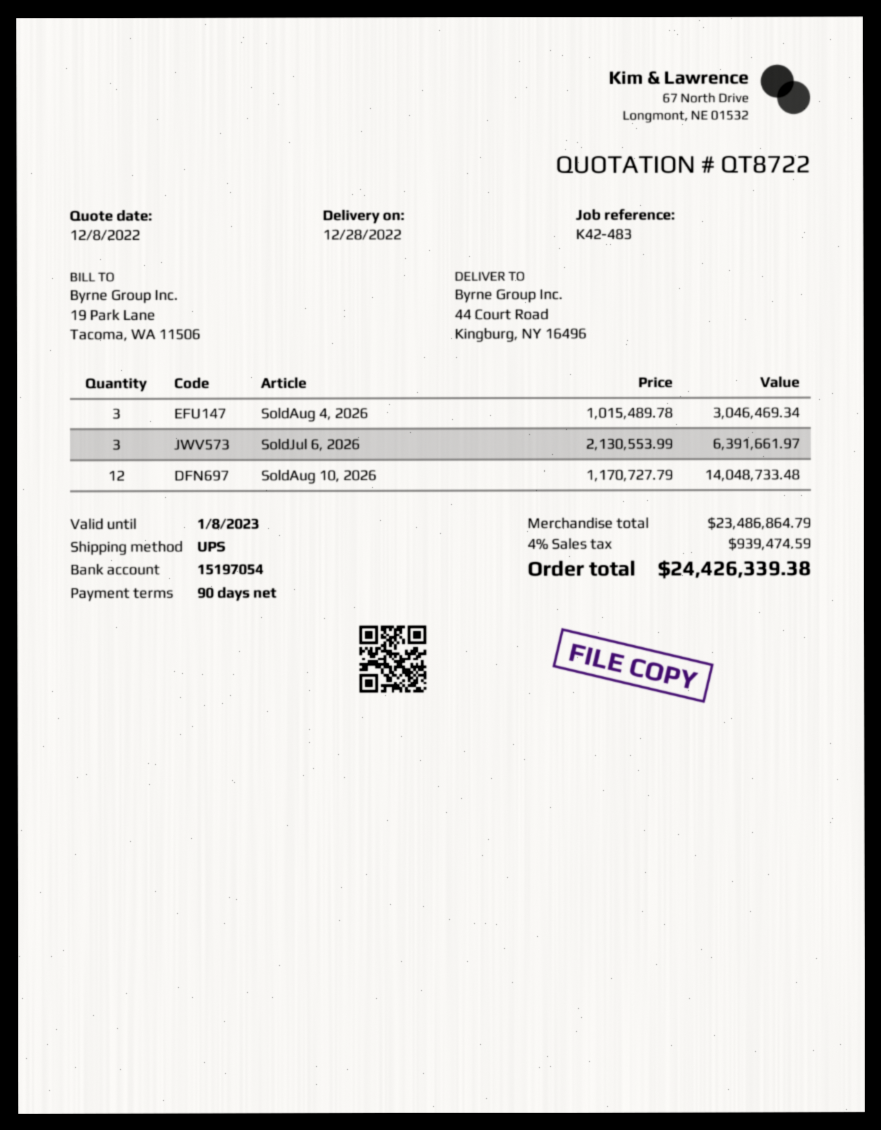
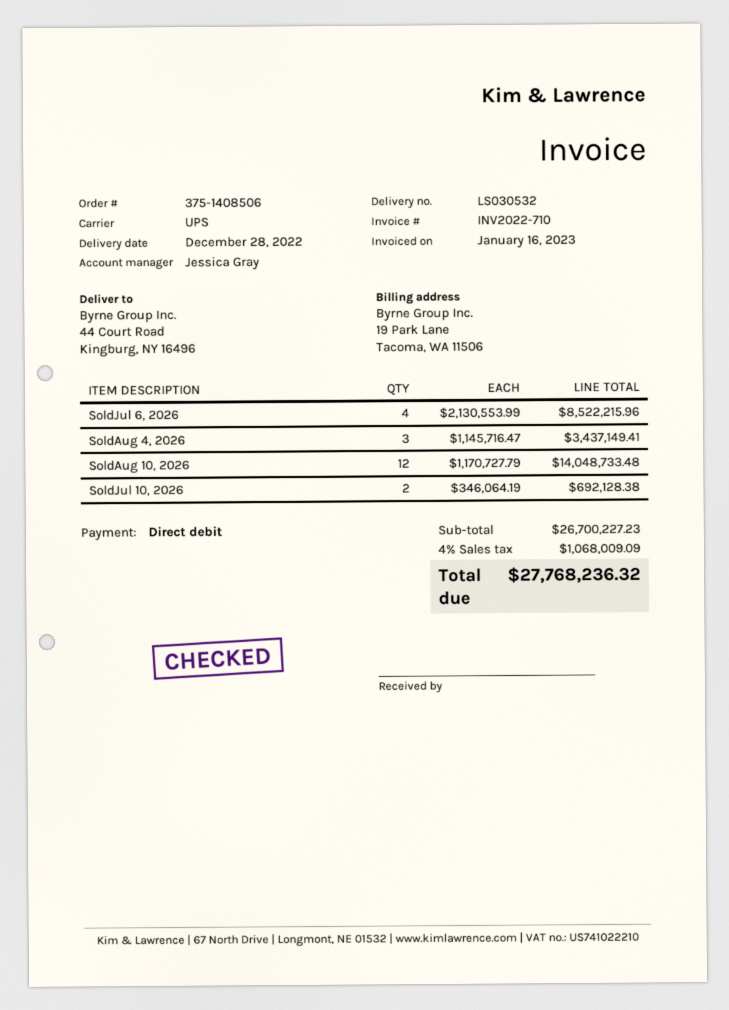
SoldAug 4, 2026: 3 x 1015489.78 = 3046469.34 -> 3 x 1145716.47 = 3437149.41
SoldJul 6, 2026: 3 x 2130553.99 = 6391661.97 -> 4 x 2130553.99 = 8522215.96
SoldJul 10, 2026: none -> 2 x 346064.19 = 692128.38
subtotal: 23486864.79 -> 26700227.23
tax: 4% = 939474.59 -> 4% = 1068009.09
total: 24426339.38 -> 27768236.32

